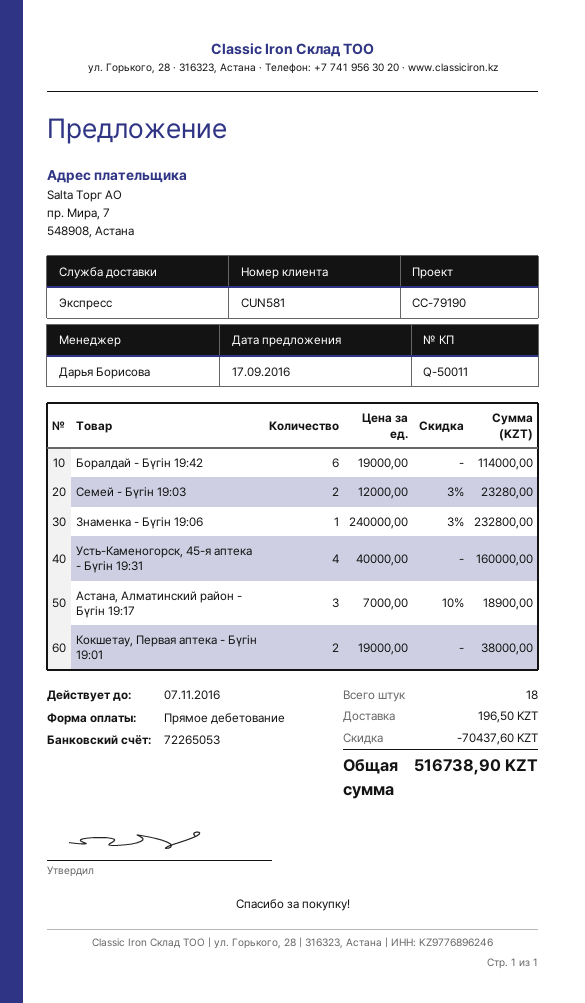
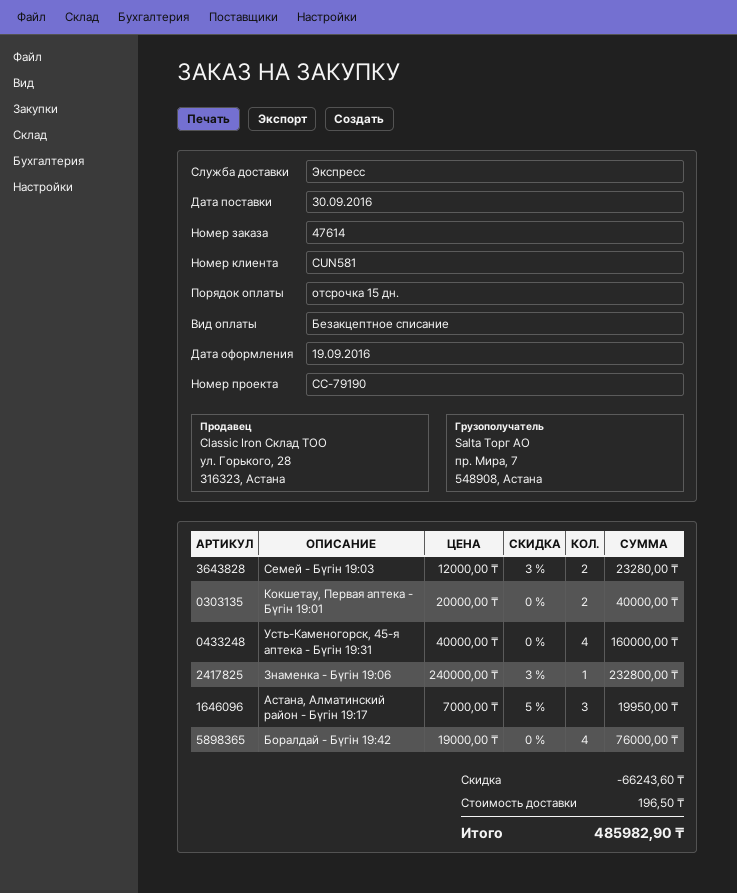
Боралдай - Бүгін 19:42: 6 x 19000.00 = 114000.00 -> 4 x 19000.00 = 76000.00
Астана, Алматинский район - Бүгін 19:17: 3 x 7000.00 - 10% = 18900.00 -> 3 x 7000.00 - 5% = 19950.00
Кокшетау, Первая аптека - Бүгін 19:01: 2 x 19000.00 = 38000.00 -> 2 x 20000.00 = 40000.00
discount: 70437.60 -> 66243.60
total: 516738.90 -> 485982.90

